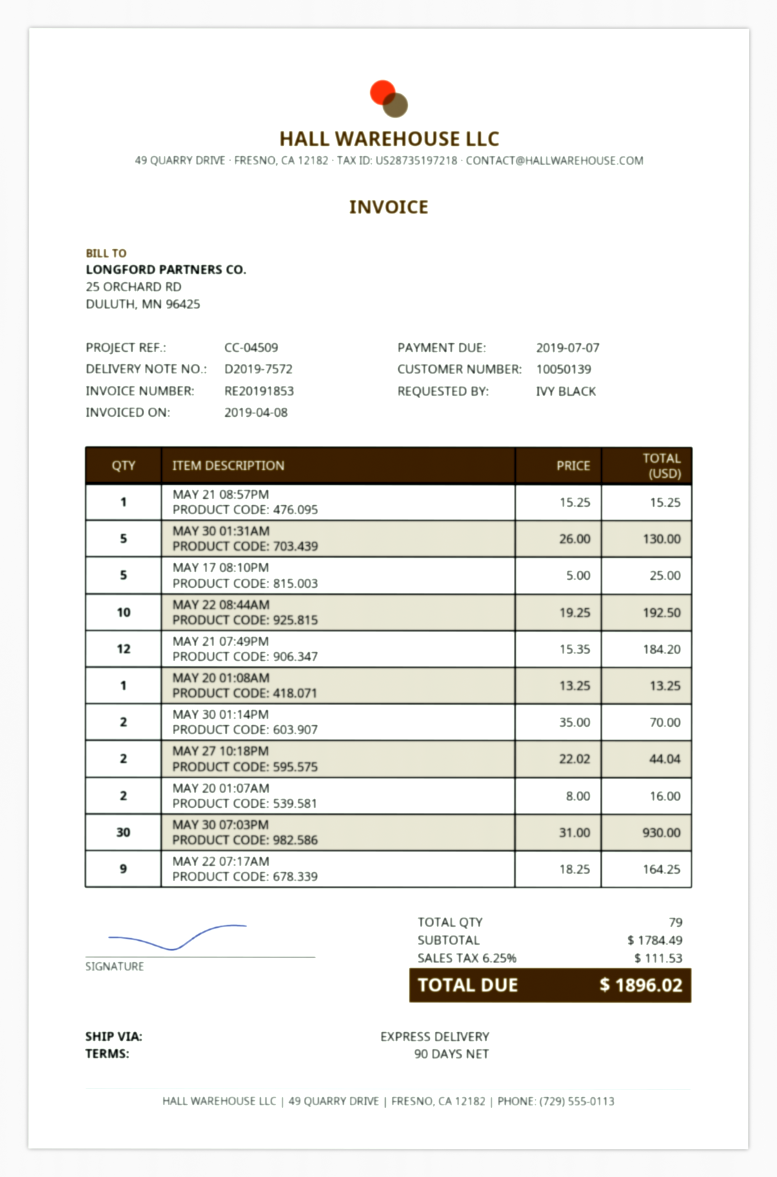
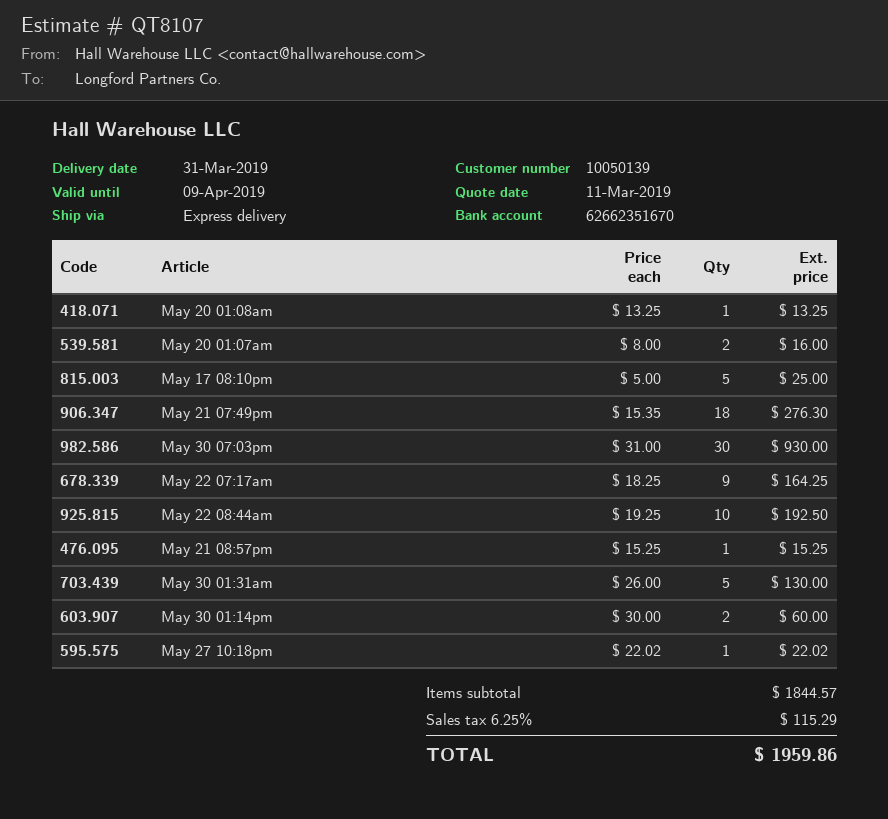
MAY 21 07:49PM: 12 x 15.35 = 184.20 -> 18 x 15.35 = 276.30
MAY 30 01:14PM: 2 x 35.00 = 70.00 -> 2 x 30.00 = 60.00
MAY 27 10:18PM: 2 x 22.02 = 44.04 -> 1 x 22.02 = 22.02
subtotal: 1784.49 -> 1844.57
tax: 6.25% = 111.53 -> 6.25% = 115.29
total: 1896.02 -> 1959.86

